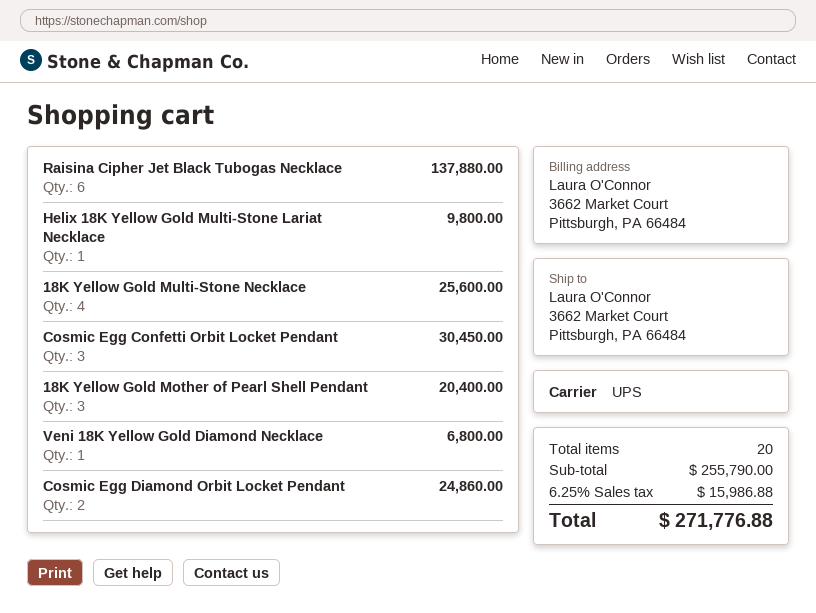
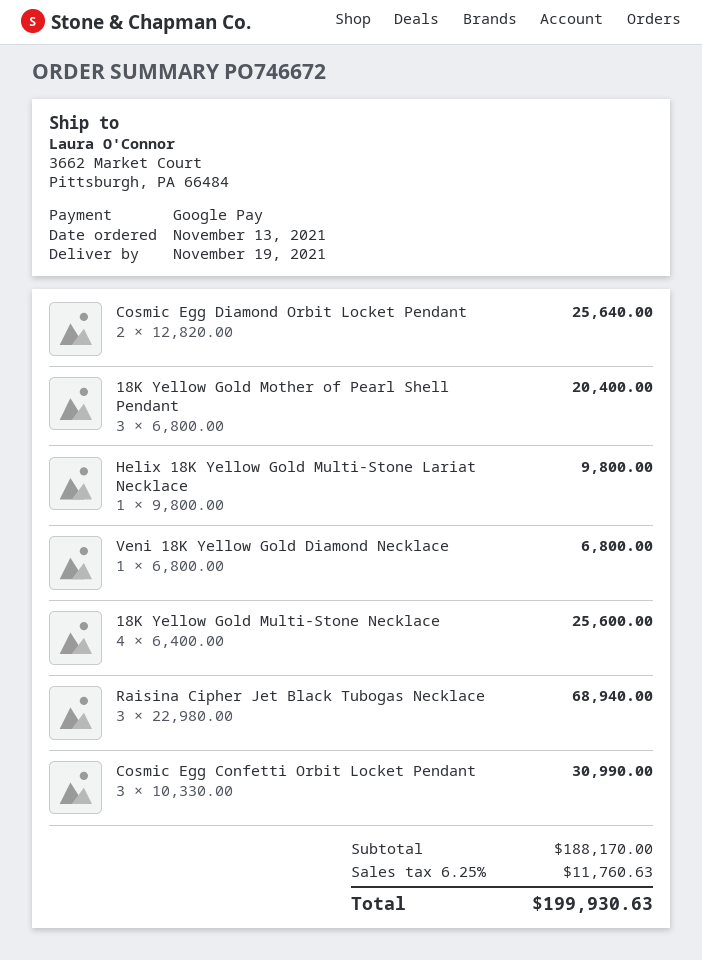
Raisina Cipher Jet Black Tubogas Necklace: 6 for 137880.00 -> 3 for 68940.00
Cosmic Egg Confetti Orbit Locket Pendant: 3 for 30450.00 -> 3 for 30990.00
Cosmic Egg Diamond Orbit Locket Pendant: 2 for 24860.00 -> 2 for 25640.00
subtotal: 255790.00 -> 188170.00
tax: 6.25% = 15986.88 -> 6.25% = 11760.63
total: 271776.88 -> 199930.63

